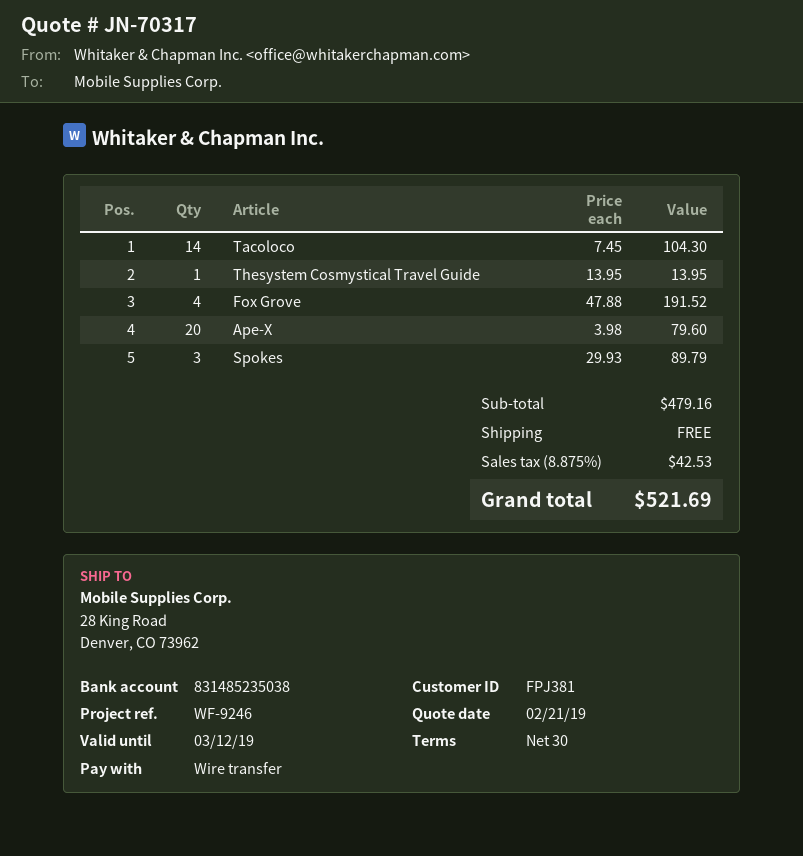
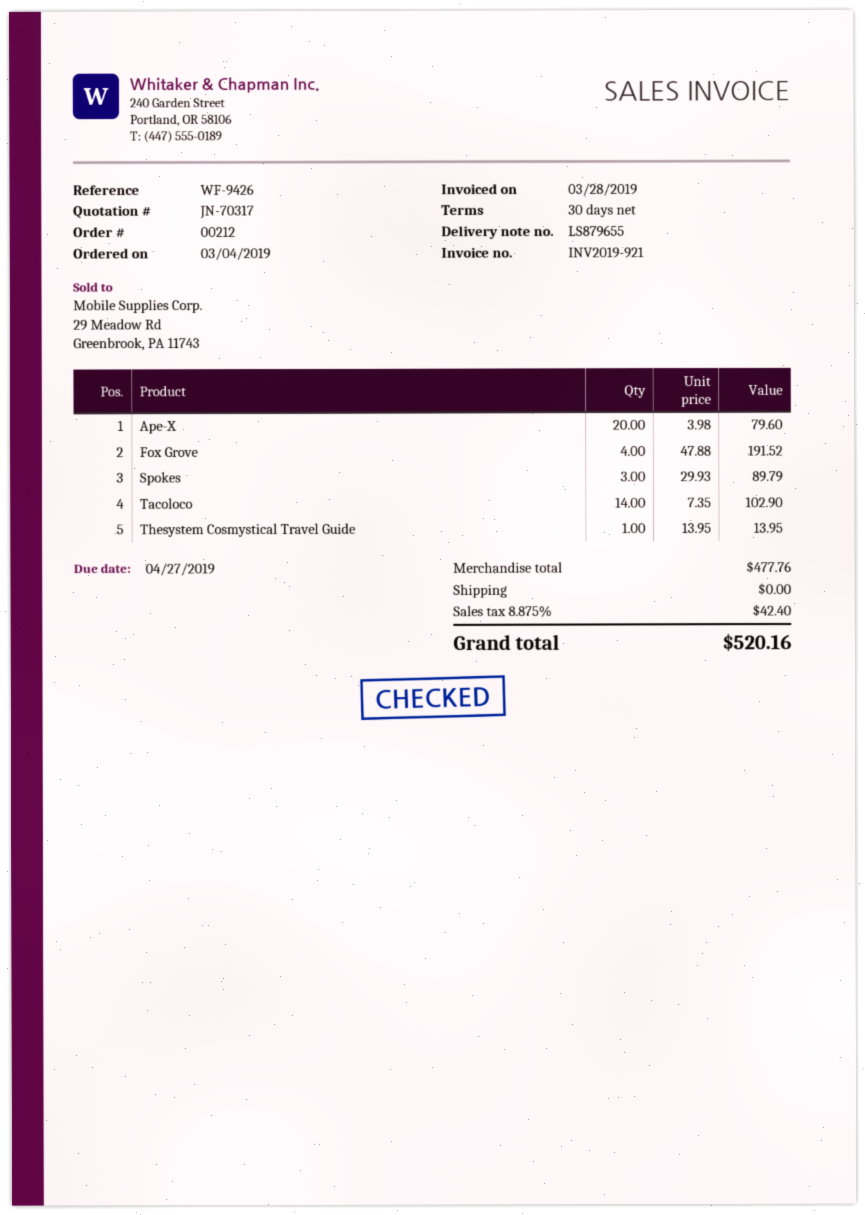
reference: WF-9246 -> WF-9426
Tacoloco: 14 x 7.45 = 104.30 -> 14 x 7.35 = 102.90
subtotal: 479.16 -> 477.76
tax: 8.875% = 42.53 -> 8.875% = 42.40
total: 521.69 -> 520.16

